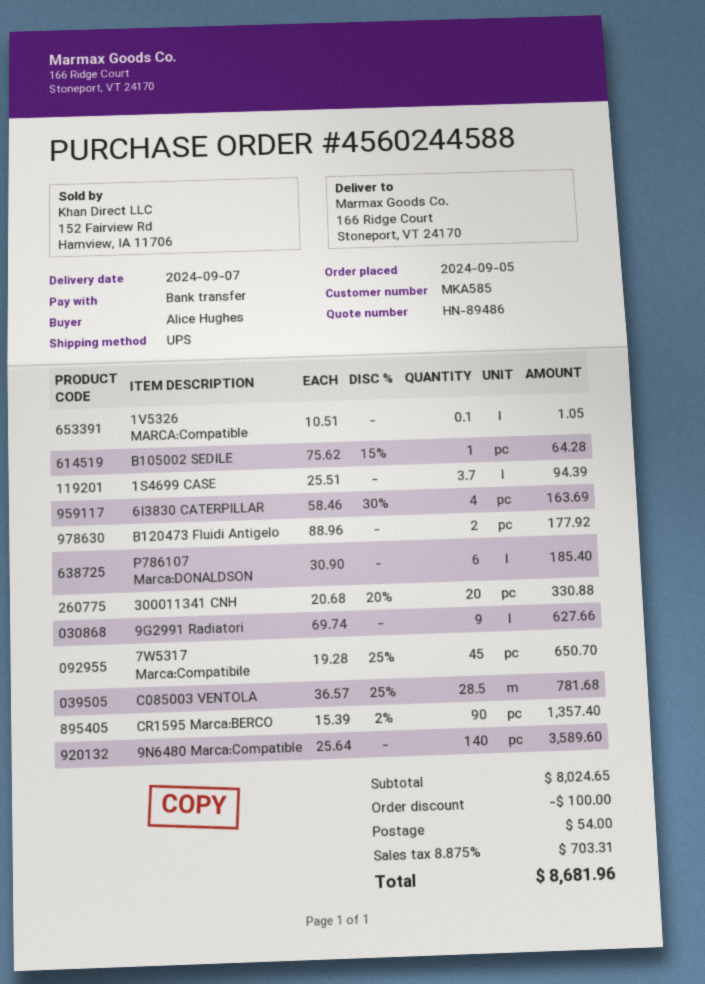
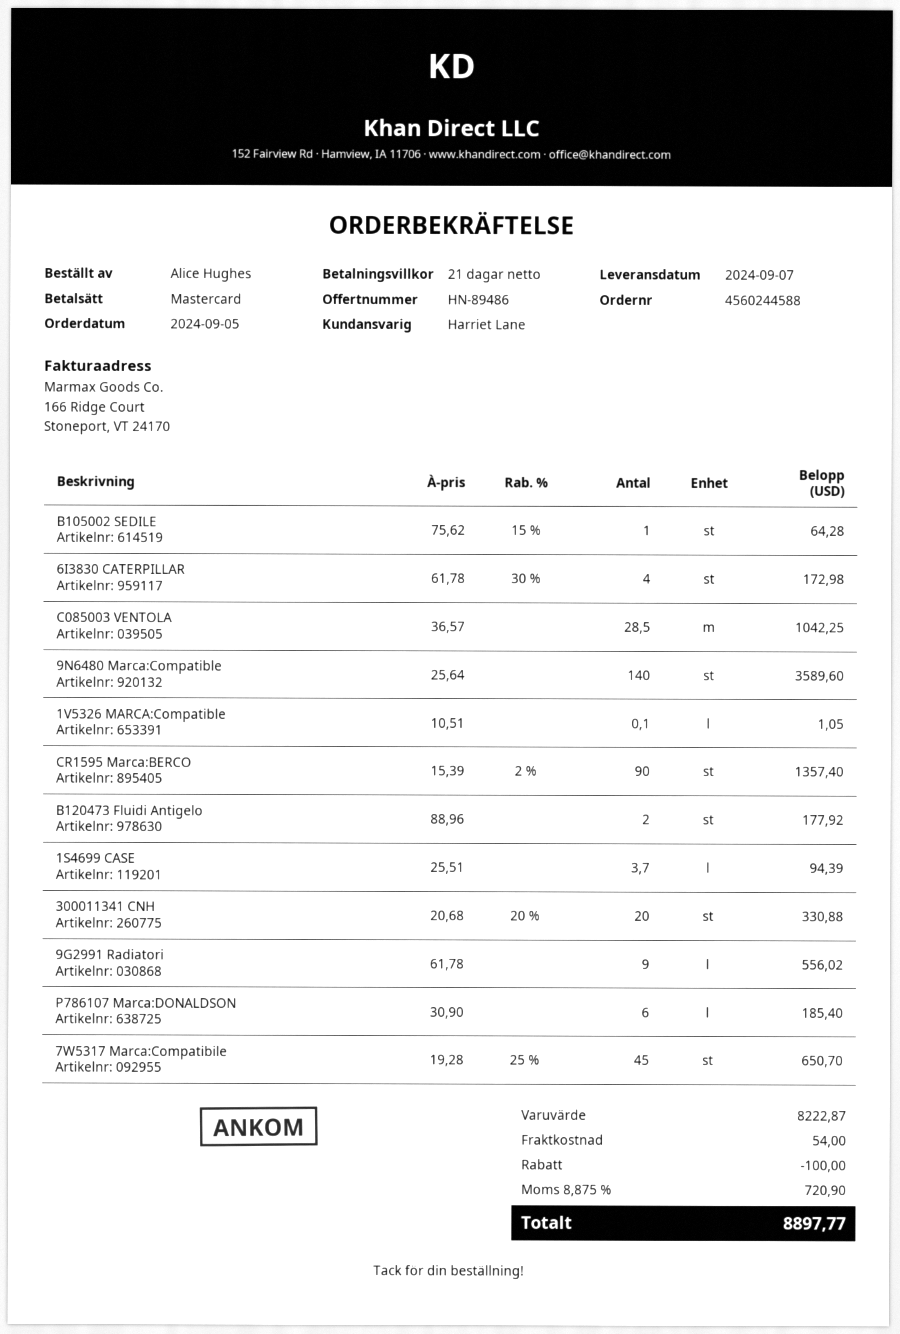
payment method: bank transfer -> Mastercard
6I3830 CATERPILLAR: 4 x 58.46 - 30% = 163.69 -> 4 x 61.78 - 30% = 172.98
9G2991 Radiatori: 9 x 69.74 = 627.66 -> 9 x 61.78 = 556.02
C085003 VENTOLA: 28.5 x 36.57 - 25% = 781.68 -> 28.5 x 36.57 = 1042.25
subtotal: 8024.65 -> 8222.87
tax: 8.875% = 703.31 -> 8.875% = 720.90
total: 8681.96 -> 8897.77

